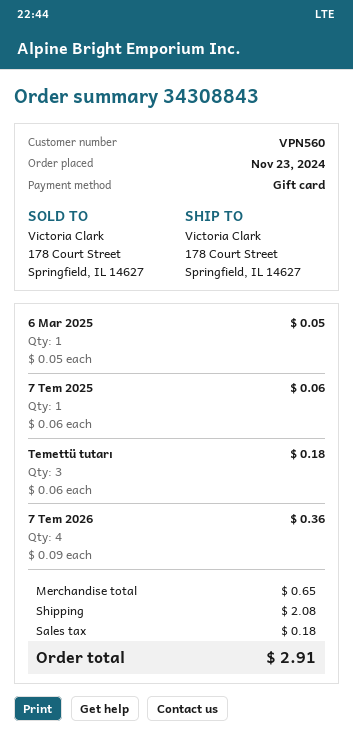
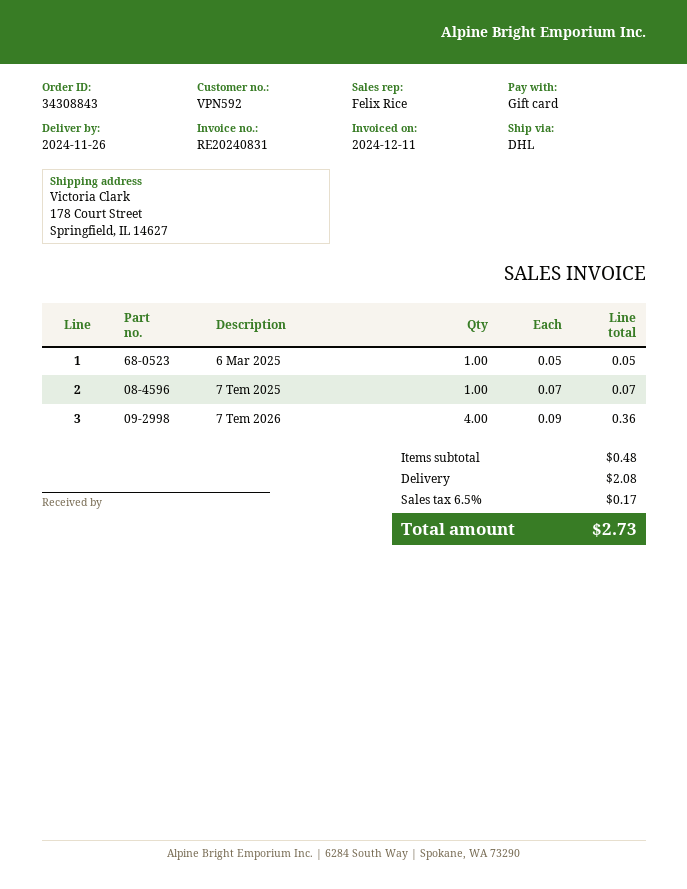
customer number: VPN560 -> VPN592
7 Tem 2025: 1 x 0.06 = 0.06 -> 1 x 0.07 = 0.07
Temettü tutarı: 3 x 0.06 = 0.18 -> none
subtotal: 0.65 -> 0.48
tax: 0.18 -> 0.17
total: 2.91 -> 2.73

